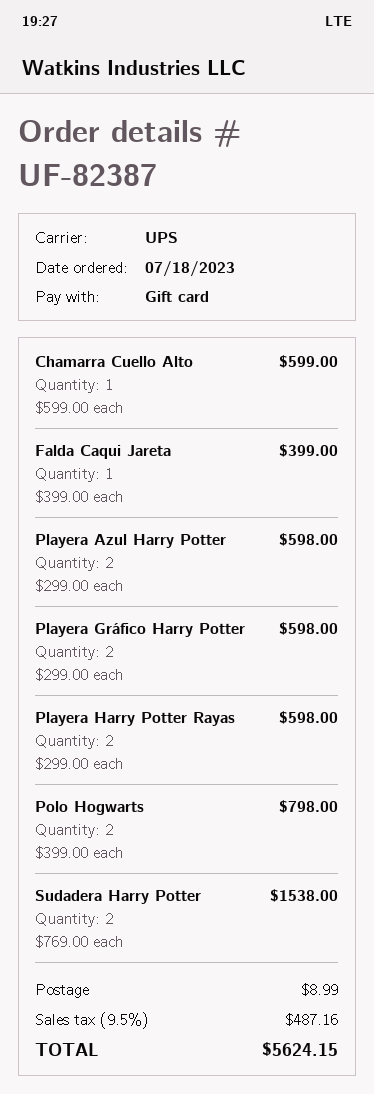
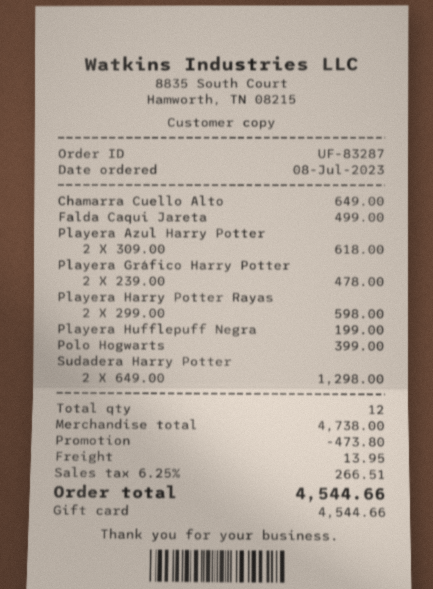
order number: UF-82387 -> UF-83287
order date: 2023-07-18 -> 2023-07-08
Chamarra Cuello Alto: 1 x 599.00 = 599.00 -> 1 x 649.00 = 649.00
Falda Caqui Jareta: 1 x 399.00 = 399.00 -> 1 x 499.00 = 499.00
Playera Azul Harry Potter: 2 x 299.00 = 598.00 -> 2 x 309.00 = 618.00
Playera Gráfico Harry Potter: 2 x 299.00 = 598.00 -> 2 x 239.00 = 478.00
Polo Hogwarts: 2 x 399.00 = 798.00 -> 1 x 399.00 = 399.00
Sudadera Harry Potter: 2 x 769.00 = 1538.00 -> 2 x 649.00 = 1298.00
Playera Hufflepuff Negra: none -> 1 x 199.00 = 199.00
discount: none -> 473.80
shipping: 8.99 -> 13.95
tax: 9.5% = 487.16 -> 6.25% = 266.51
total: 5624.15 -> 4544.66

